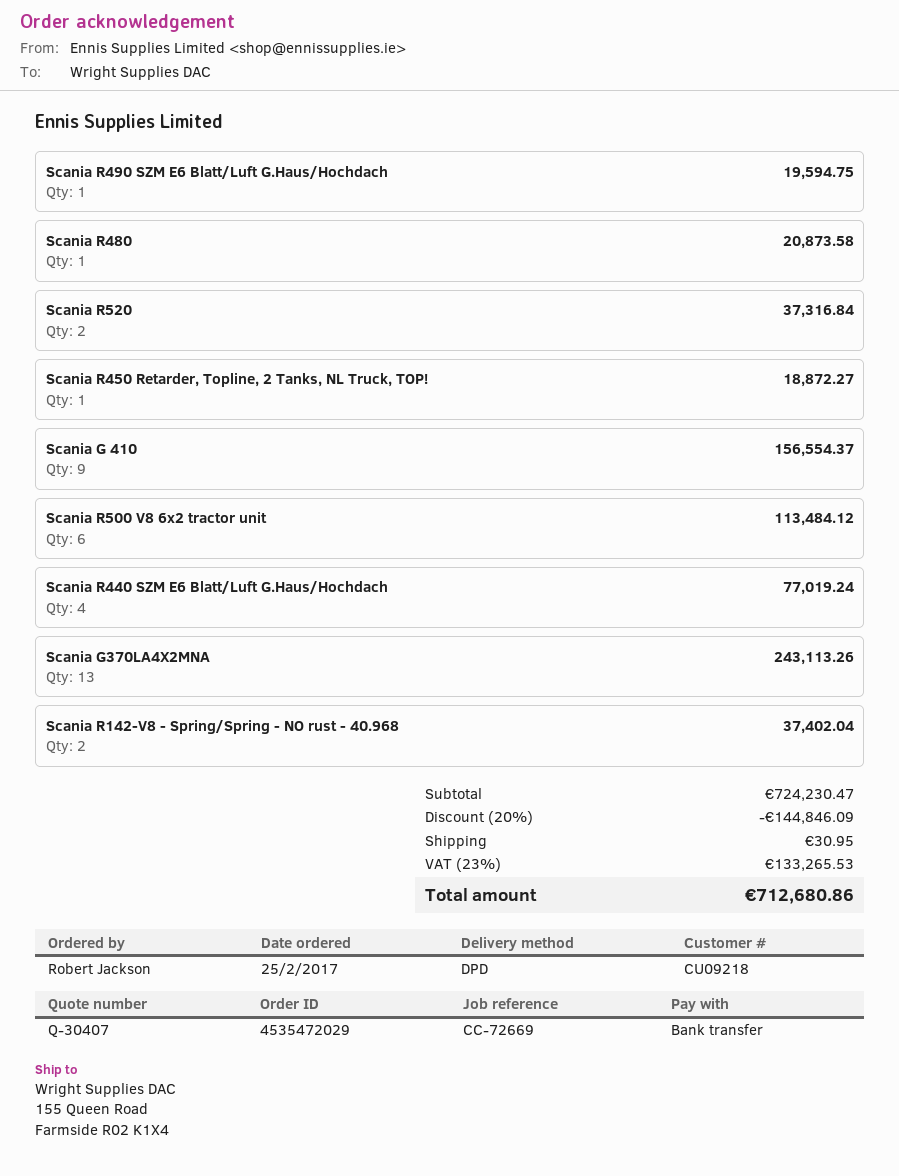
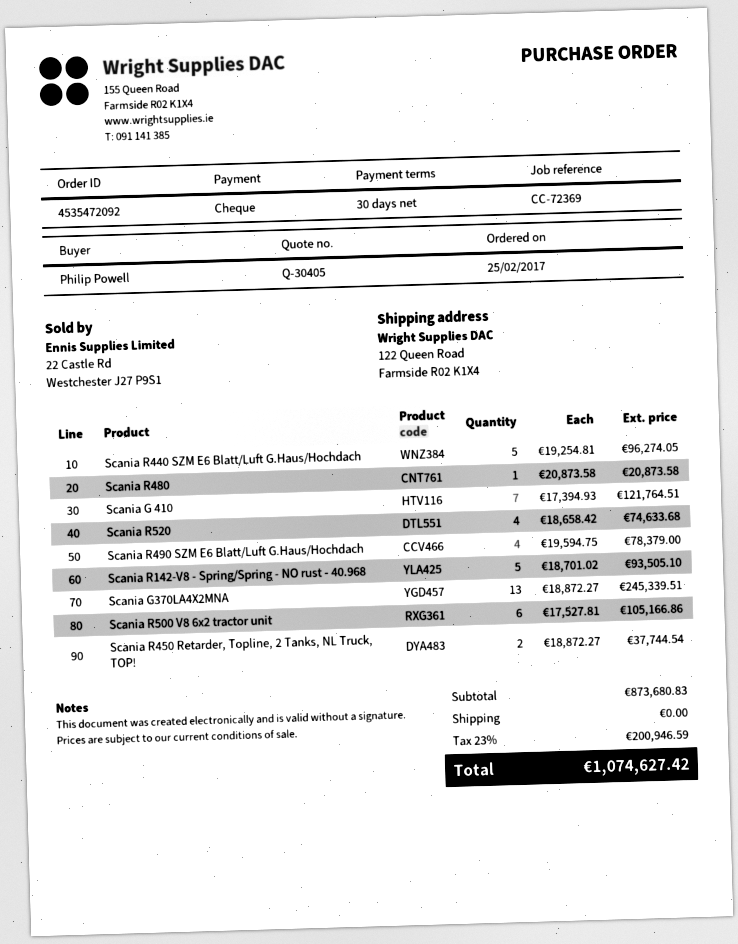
quote number: Q-30407 -> Q-30405
order number: 4535472029 -> 4535472092
reference: CC-72669 -> CC-72369
ordered by: Robert Jackson -> Philip Powell
payment method: bank transfer -> cheque
ship to: 155 Queen Road, Farmside R02 K1X4 -> 122 Queen Road, Farmside R02 K1X4
Scania R490 SZM E6 Blatt/Luft G.Haus/Hochdach: 1 for 19594.75 -> 4 for 78379.00
Scania R520: 2 for 37316.84 -> 4 for 74633.68
Scania R450 Retarder, Topline, 2 Tanks, NL Truck, TOP!: 1 for 18872.27 -> 2 for 37744.54
Scania G 410: 9 for 156554.37 -> 7 for 121764.51
Scania R500 V8 6x2 tractor unit: 6 for 113484.12 -> 6 for 105166.86
Scania R440 SZM E6 Blatt/Luft G.Haus/Hochdach: 4 for 77019.24 -> 5 for 96274.05
Scania G370LA4X2MNA: 13 for 243113.26 -> 13 for 245339.51
Scania R142-V8 - Spring/Spring - NO rust - 40.968: 2 for 37402.04 -> 5 for 93505.10
subtotal: 724230.47 -> 873680.83
discount: 20% = 144846.09 -> none
shipping: 30.95 -> 0.00
tax: 23% = 133265.53 -> 23% = 200946.59
total: 712680.86 -> 1074627.42

